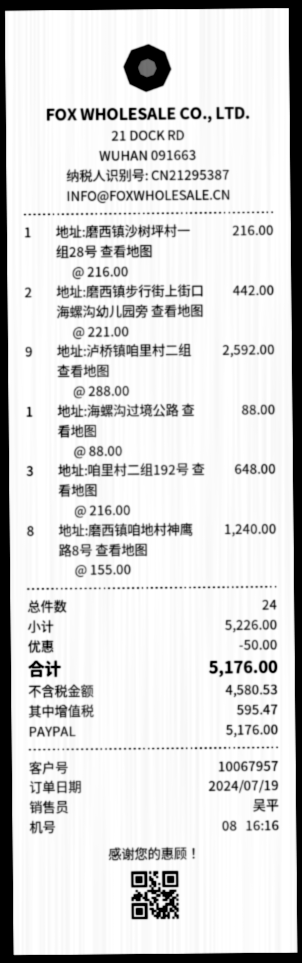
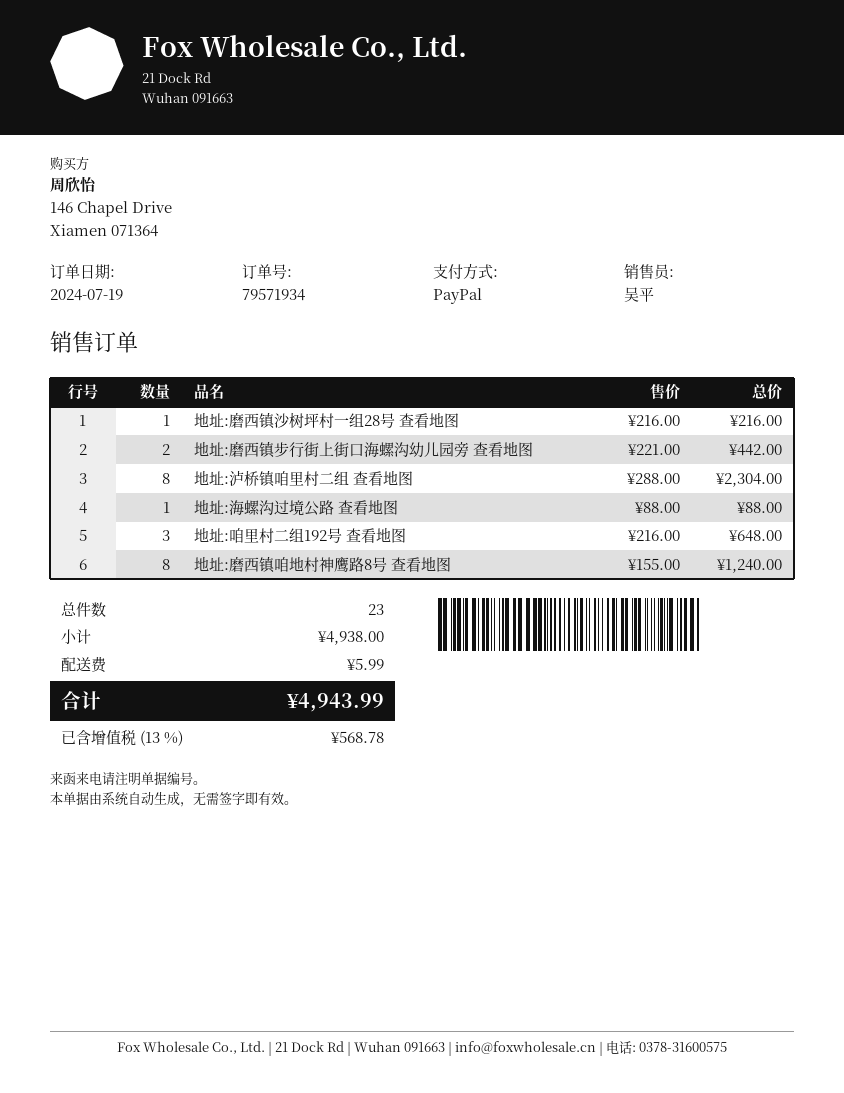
地址:泸桥镇咱里村二组 查看地图: 9 x 288.00 = 2592.00 -> 8 x 288.00 = 2304.00
total quantity: 24 -> 23
subtotal: 5226.00 -> 4938.00
discount: 50.00 -> none
shipping: none -> 5.99
tax: 595.47 -> 568.78
total: 5176.00 -> 4943.99

